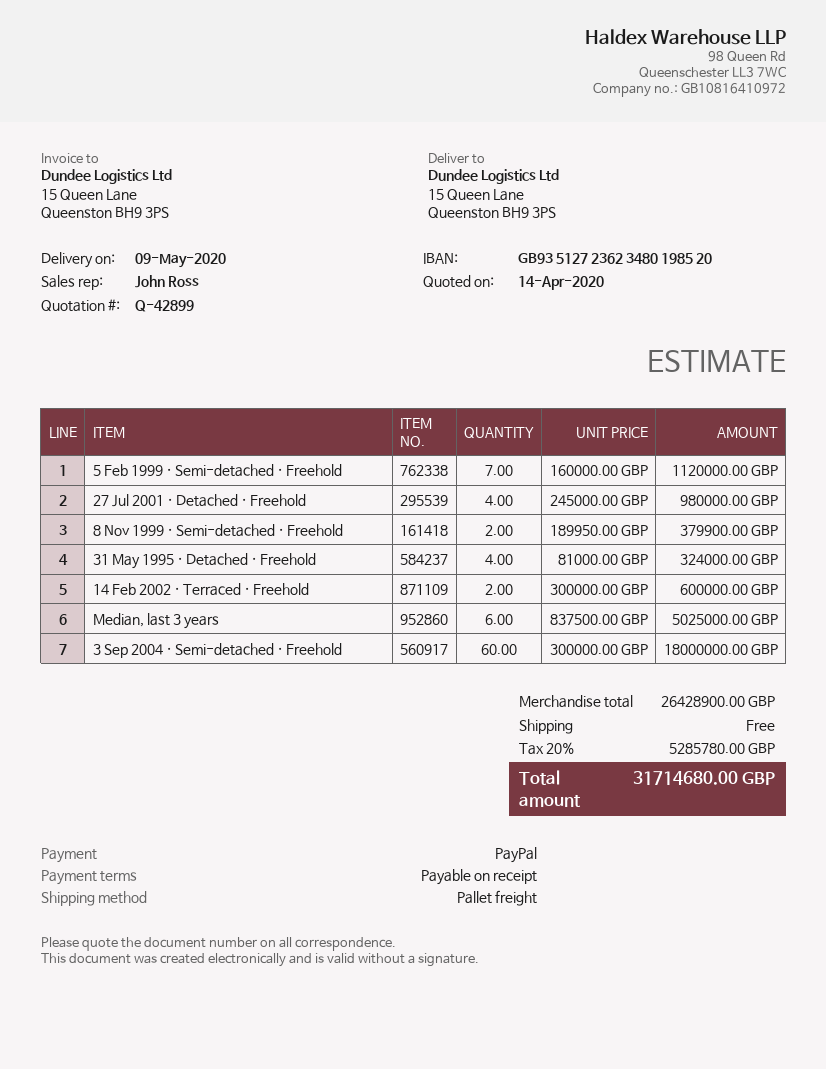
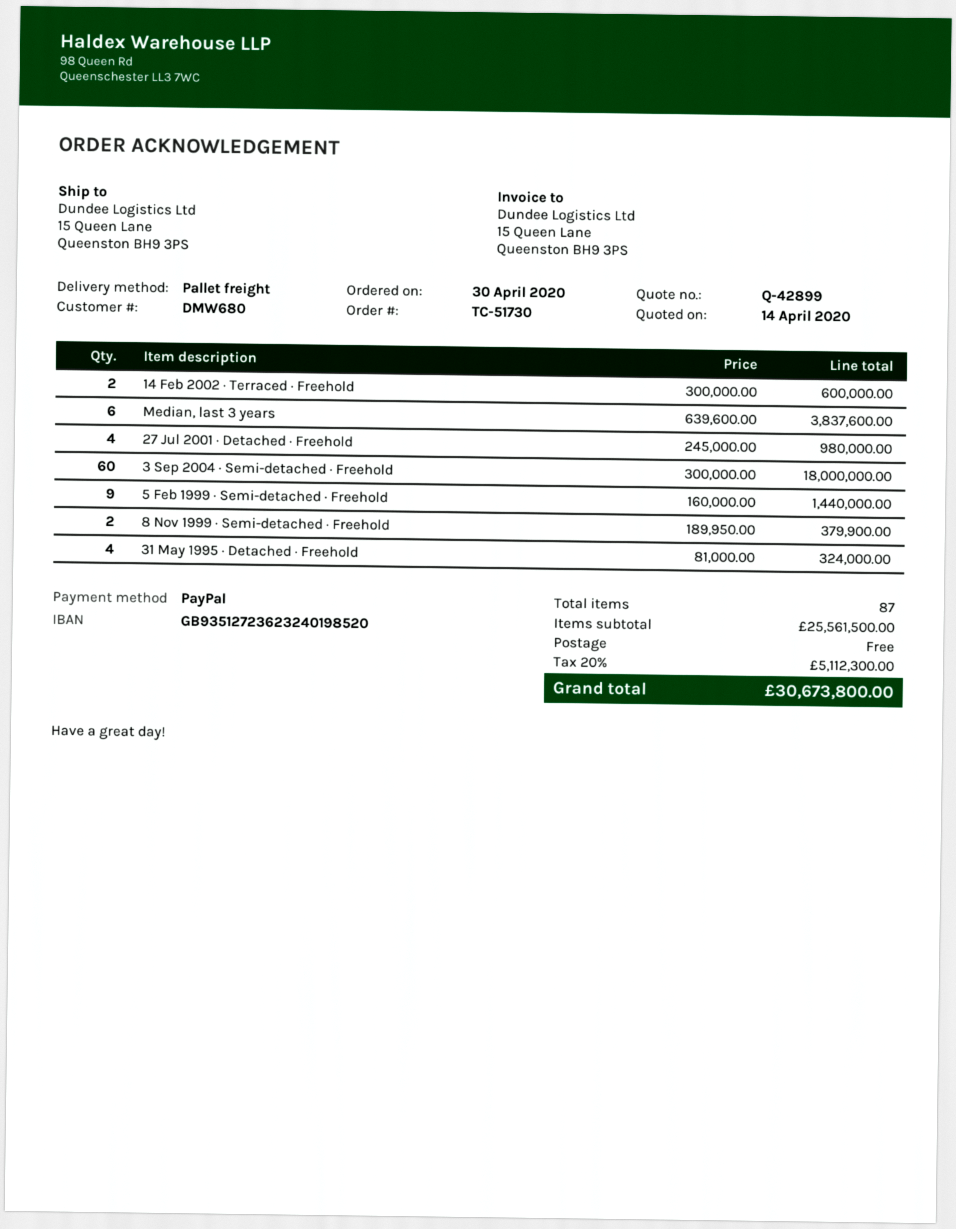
bank account: GB93512723623480198520 -> GB93512723623240198520
5 Feb 1999 · Semi-detached · Freehold: 7 x 160000.00 = 1120000.00 -> 9 x 160000.00 = 1440000.00
Median, last 3 years: 6 x 837500.00 = 5025000.00 -> 6 x 639600.00 = 3837600.00
subtotal: 26428900.00 -> 25561500.00
tax: 20% = 5285780.00 -> 20% = 5112300.00
total: 31714680.00 -> 30673800.00

